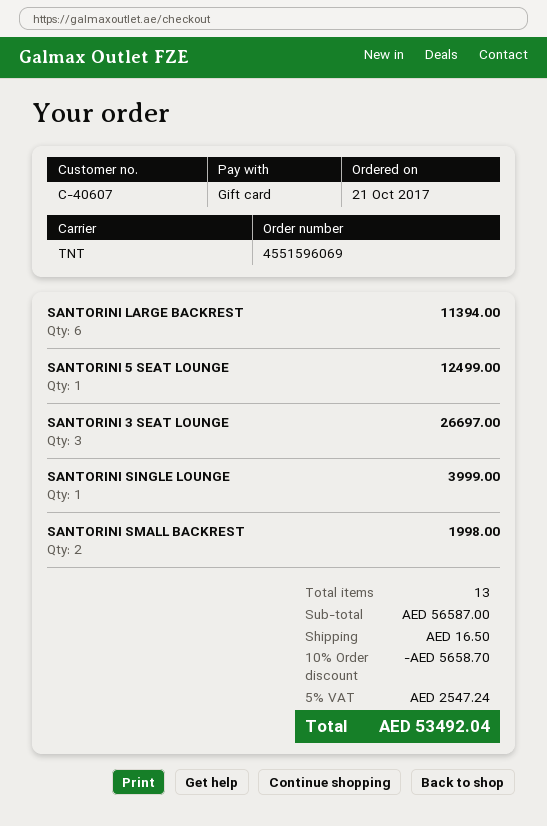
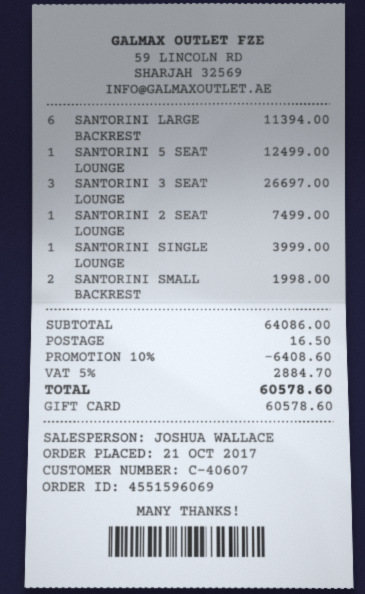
SANTORINI 2 SEAT LOUNGE: none -> 1 for 7499.00
subtotal: 56587.00 -> 64086.00
discount: 10% = 5658.70 -> 10% = 6408.60
tax: 5% = 2547.24 -> 5% = 2884.70
total: 53492.04 -> 60578.60

